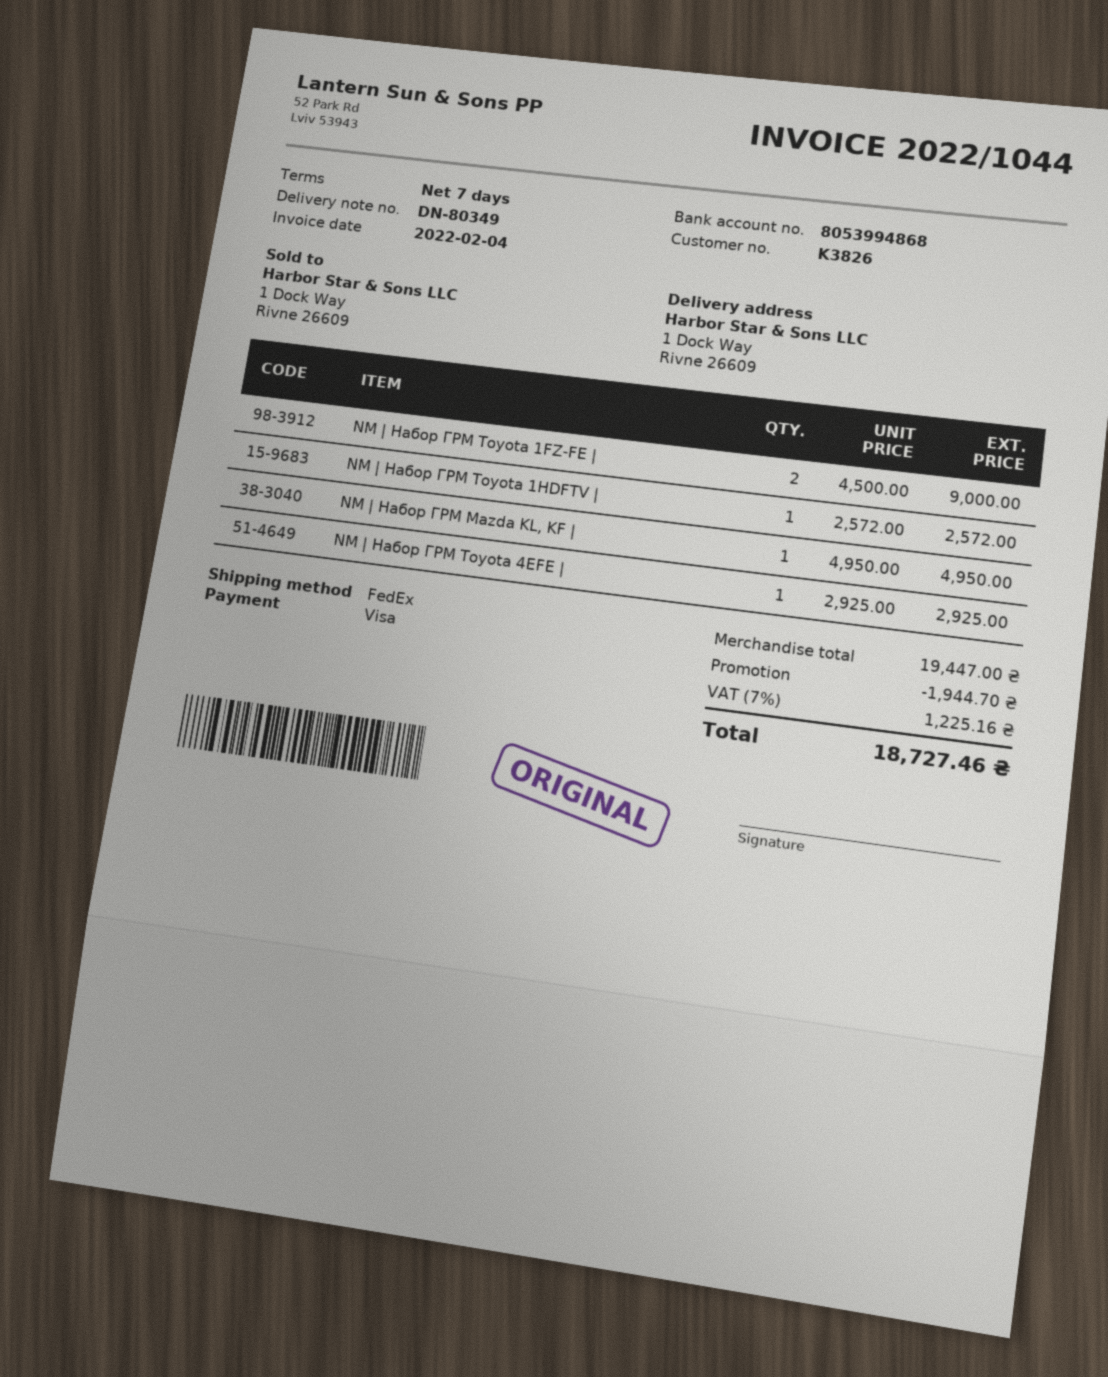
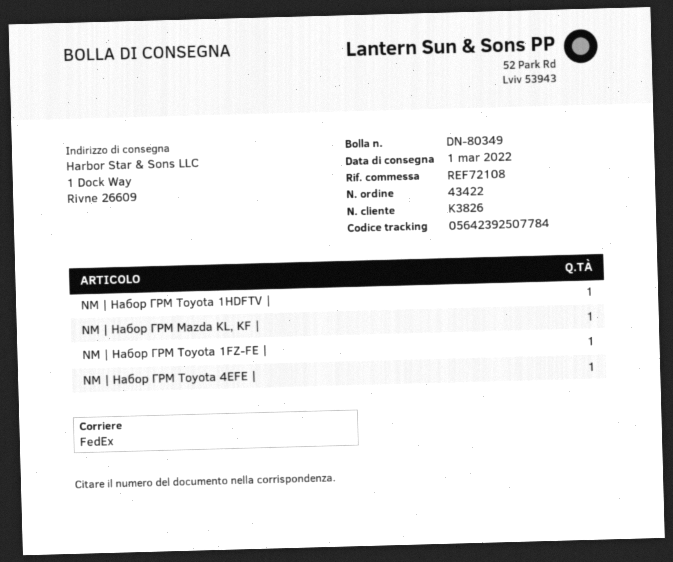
NM | Набор ГРМ Toyota 1FZ-FE |: 2 -> 1

